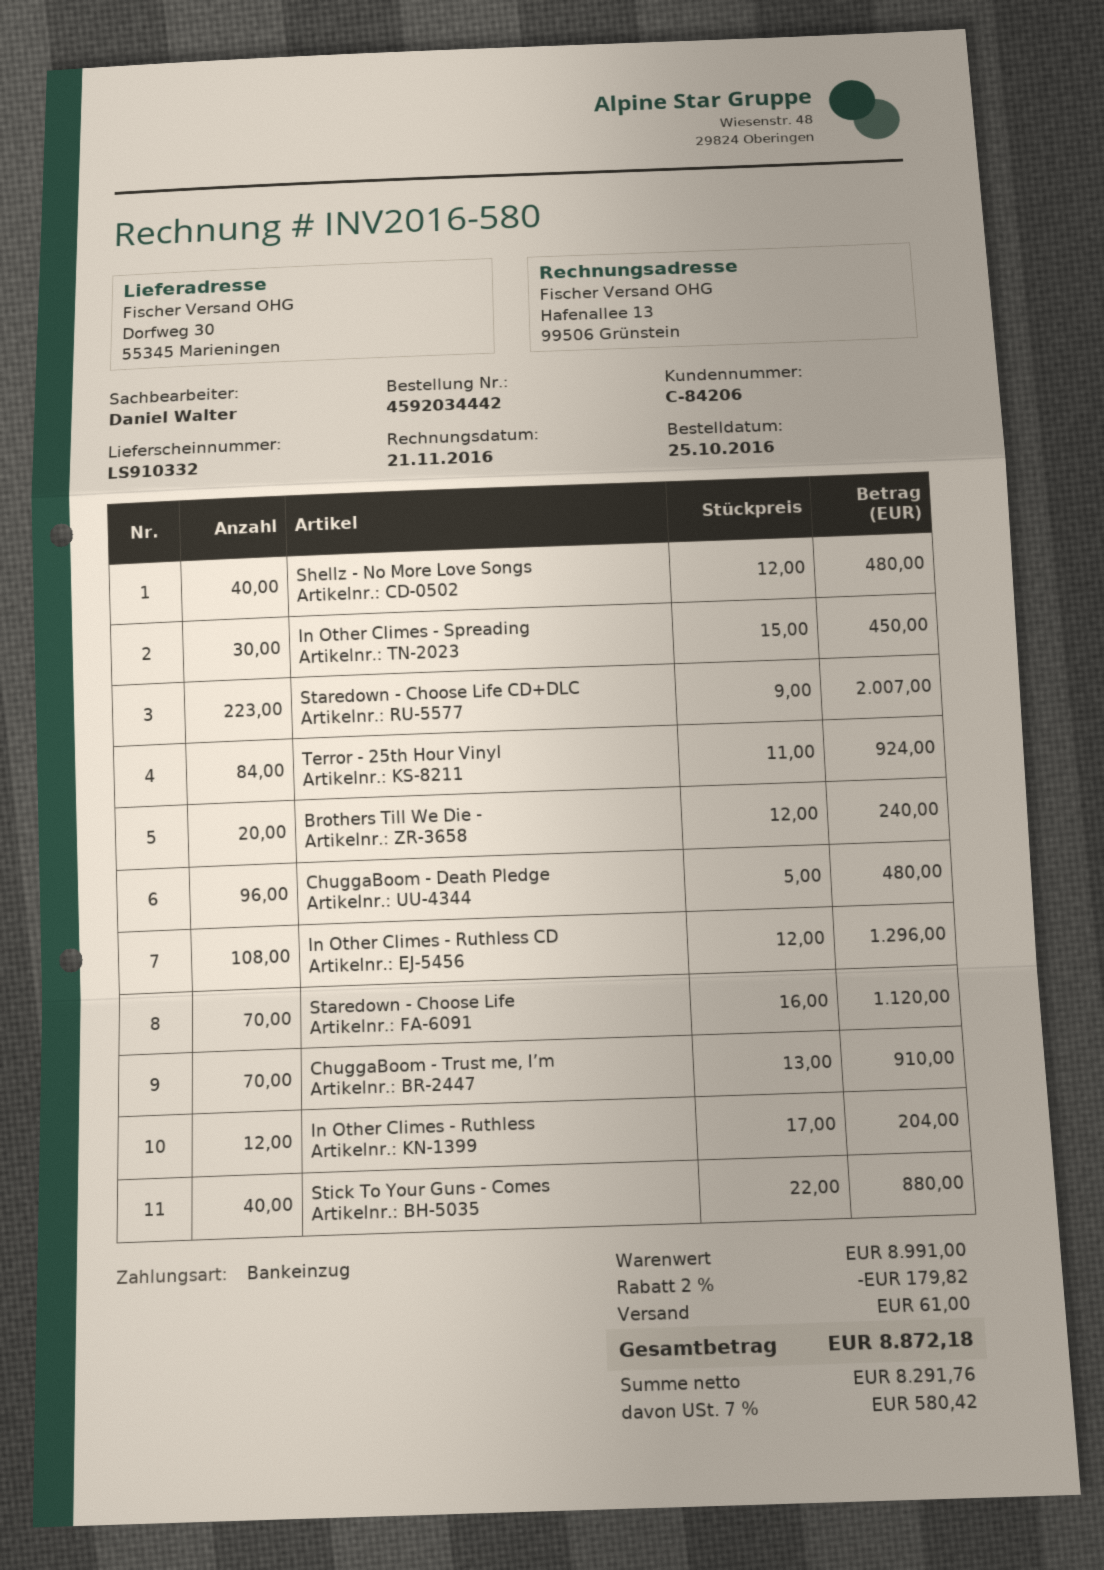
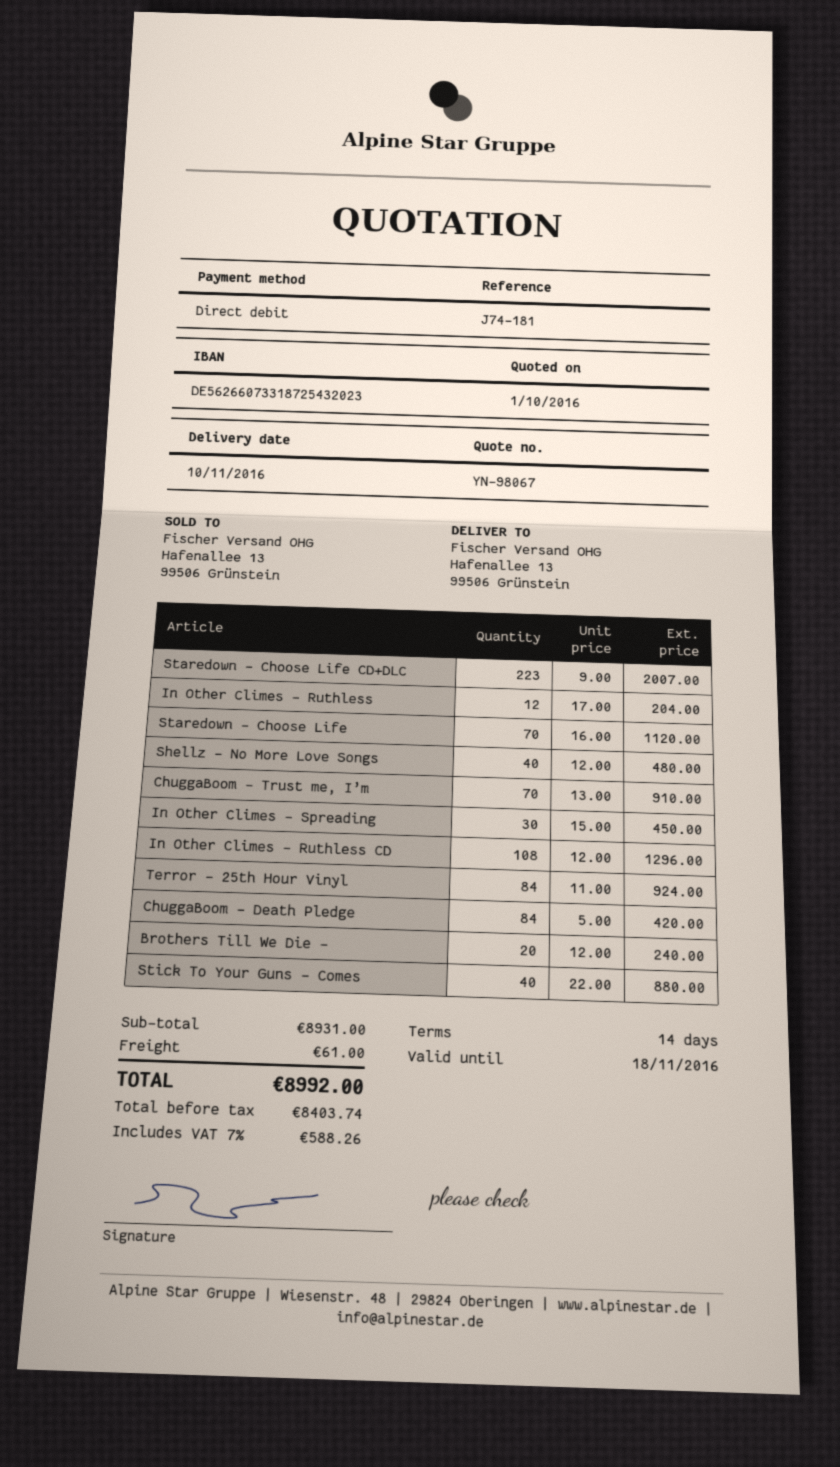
ship to: Dorfweg 30, 55345 Marieningen -> Hafenallee 13, 99506 Grünstein
ChuggaBoom - Death Pledge: 96 x 5.00 = 480.00 -> 84 x 5.00 = 420.00
subtotal: 8991.00 -> 8931.00
discount: 2% = 179.82 -> none
net: 8291.76 -> 8403.74
tax: 7% = 580.42 -> 7% = 588.26
total: 8872.18 -> 8992.00

